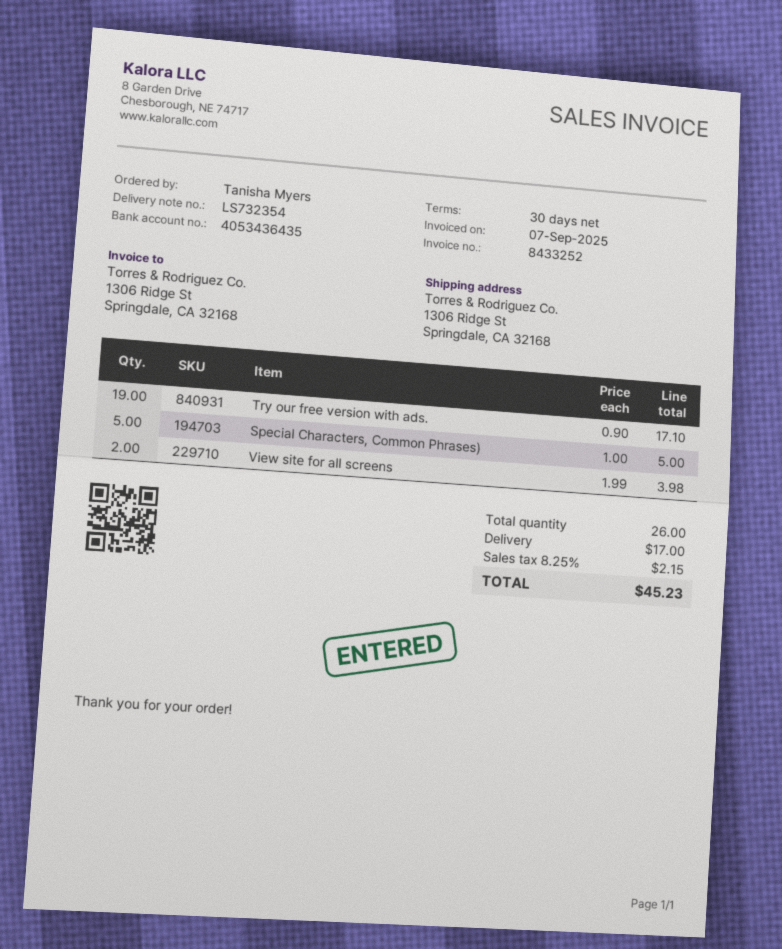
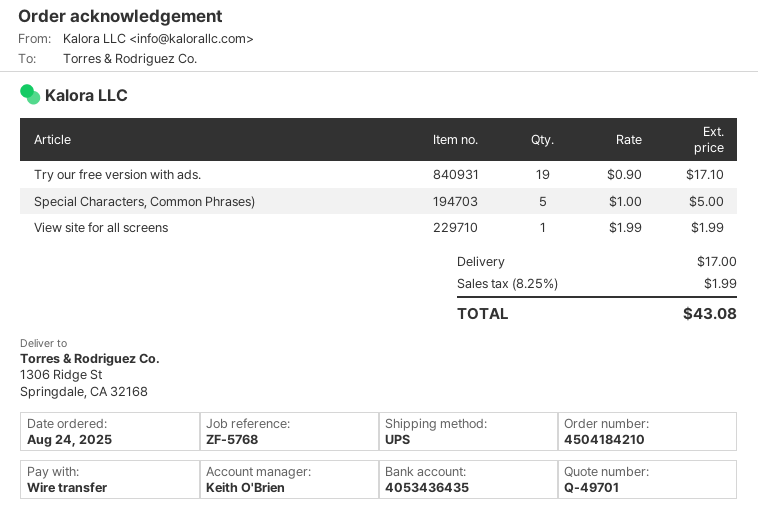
View site for all screens: 2 x 1.99 = 3.98 -> 1 x 1.99 = 1.99
tax: 8.25% = 2.15 -> 8.25% = 1.99
total: 45.23 -> 43.08

